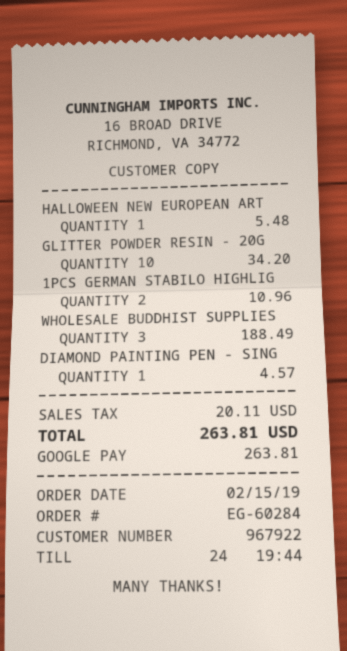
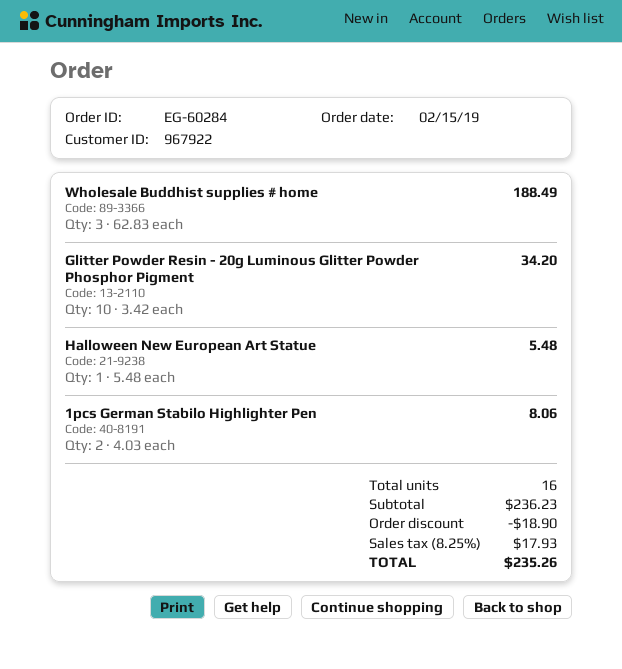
1PCS GERMAN STABILO HIGHLIG: 2 for 10.96 -> 2 for 8.06
DIAMOND PAINTING PEN - SING: 1 for 4.57 -> none
discount: none -> 18.90
tax: 20.11 -> 17.93
total: 263.81 -> 235.26

